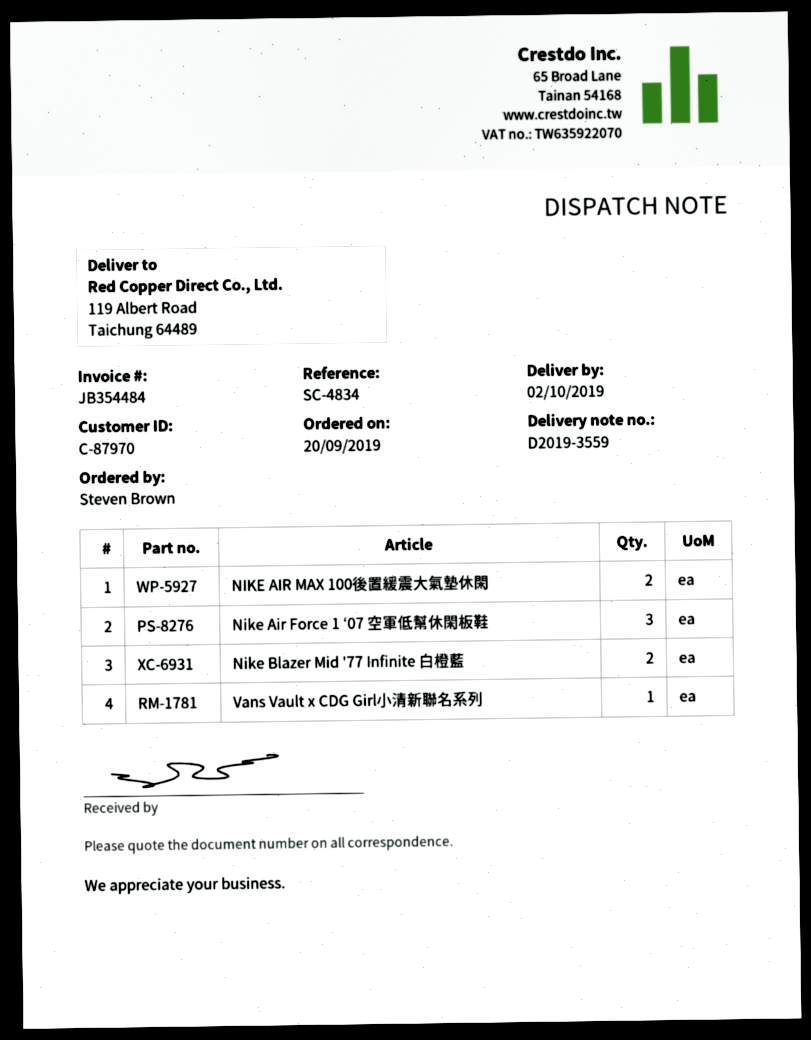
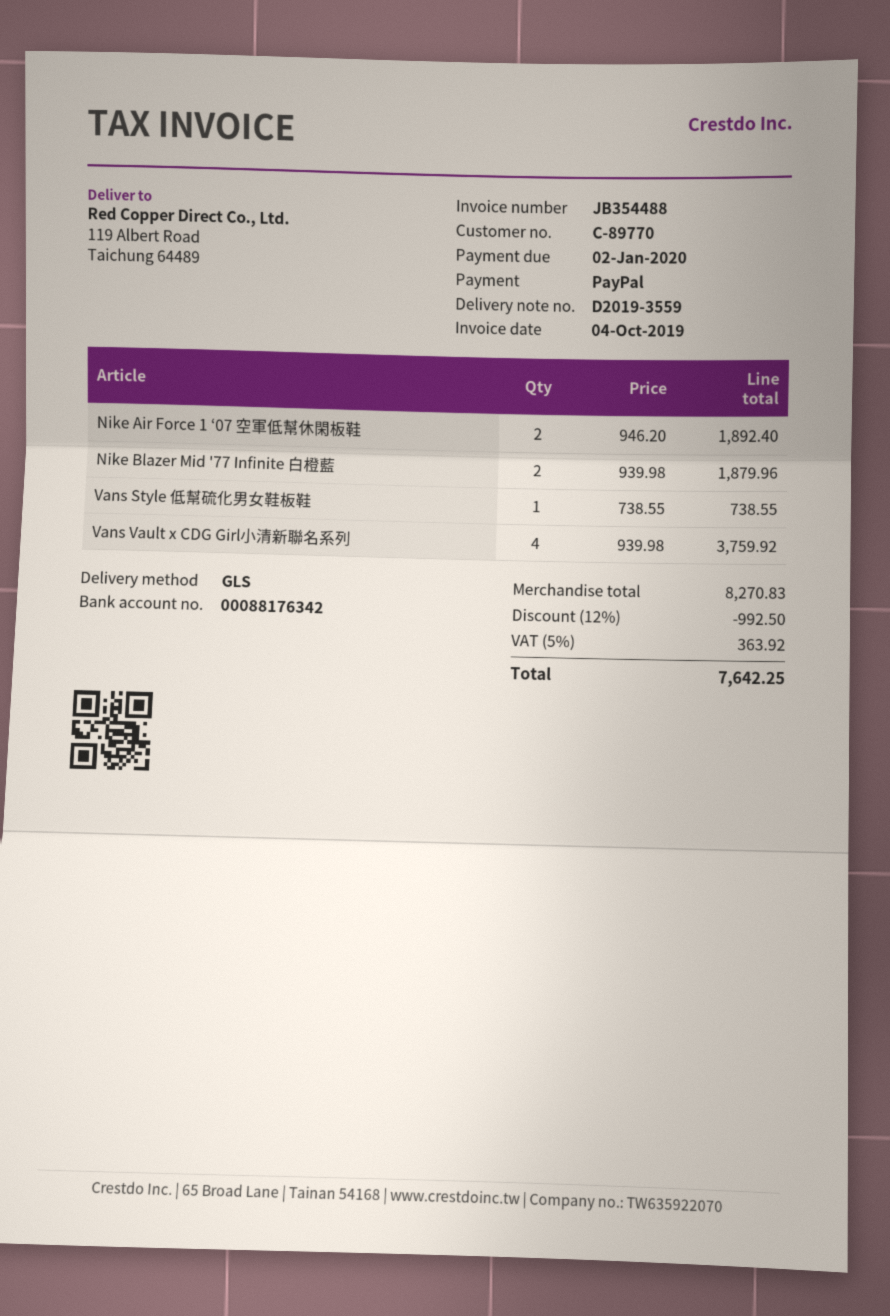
invoice number: JB354484 -> JB354488
customer number: C-87970 -> C-89770
NIKE AIR MAX 100後置緩震大氣墊休閑: 2 -> none
Nike Air Force 1 ‘07 空軍低幫休閑板鞋: 3 -> 2
Vans Vault x CDG Girl小清新聯名系列: 1 -> 4
Vans Style 低幫硫化男女鞋板鞋: none -> 1

